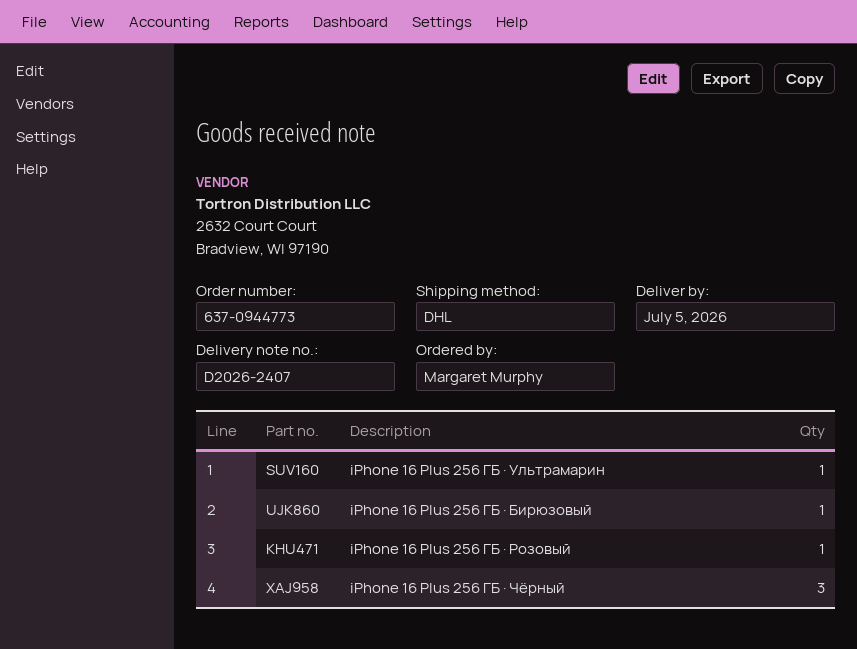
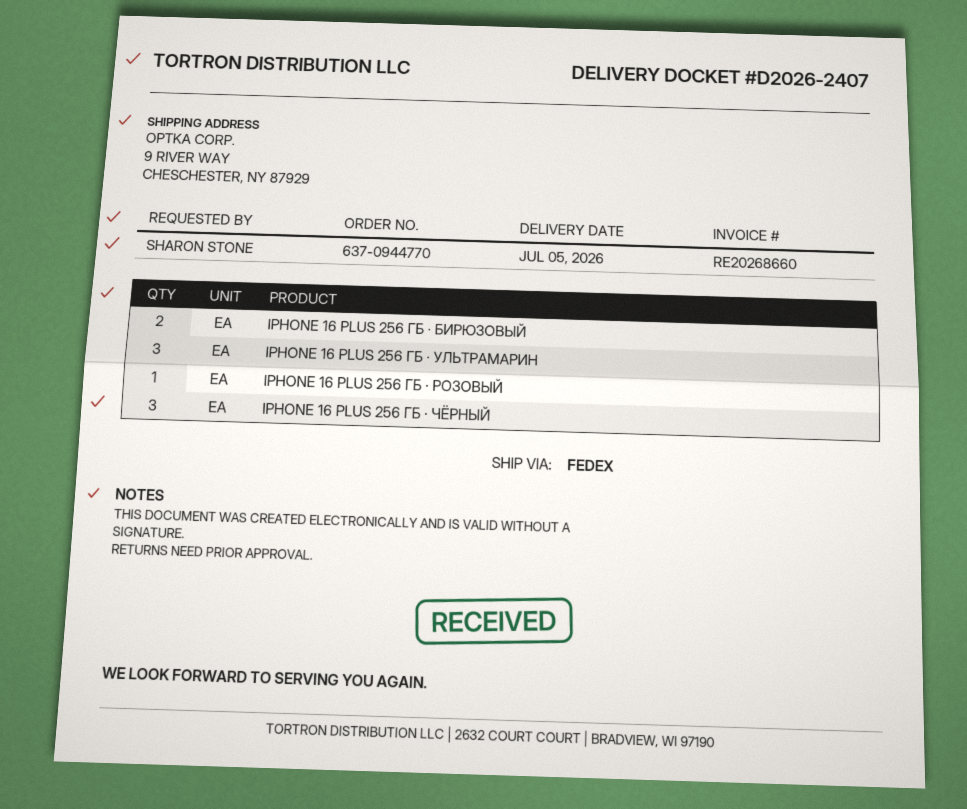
order number: 637-0944773 -> 637-0944770
ordered by: Margaret Murphy -> SHARON STONE
shipping method: DHL -> FedEx
iPhone 16 Plus 256 ГБ · Ультрамарин: 1 -> 3
iPhone 16 Plus 256 ГБ · Бирюзовый: 1 -> 2

